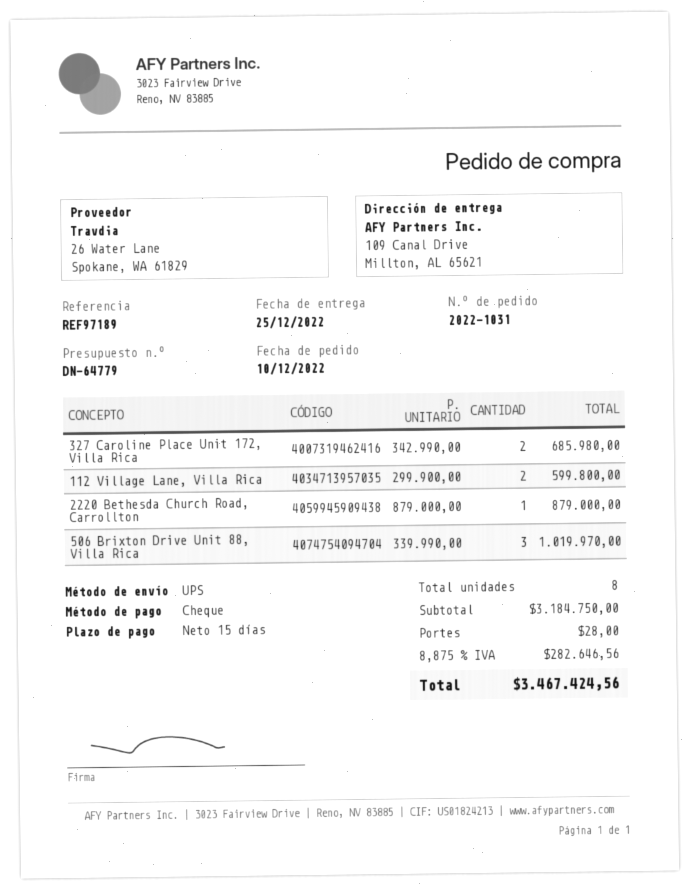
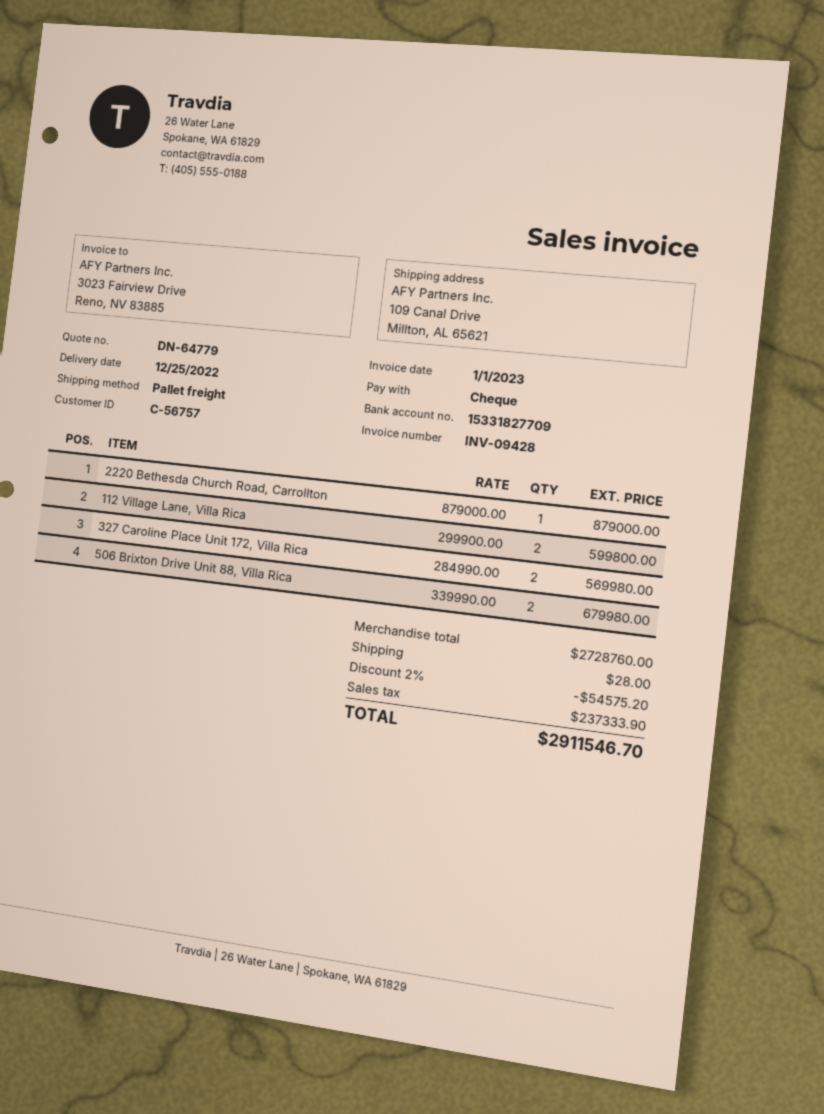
shipping method: UPS -> pallet freight
327 Caroline Place Unit 172, Villa Rica: 2 x 342990.00 = 685980.00 -> 2 x 284990.00 = 569980.00
506 Brixton Drive Unit 88, Villa Rica: 3 x 339990.00 = 1019970.00 -> 2 x 339990.00 = 679980.00
subtotal: 3184750.00 -> 2728760.00
discount: none -> 2% = 54575.20
tax: 282646.56 -> 237333.90
total: 3467424.56 -> 2911546.70

